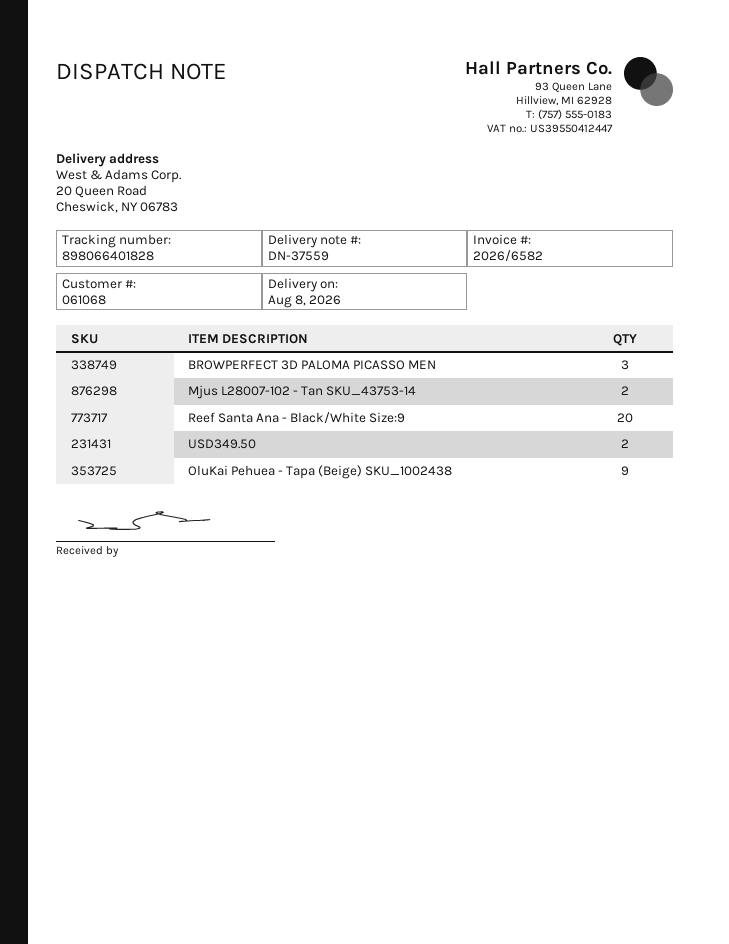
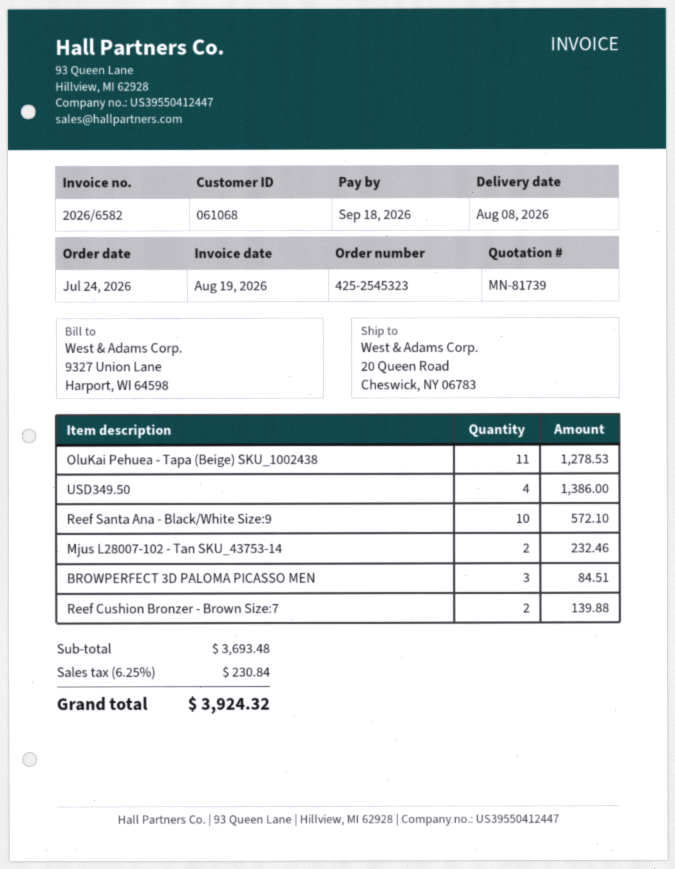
Reef Santa Ana - Black/White Size:9: 20 -> 10
USD349.50: 2 -> 4
OluKai Pehuea - Tapa (Beige) SKU_1002438: 9 -> 11
Reef Cushion Bronzer - Brown Size:7: none -> 2

